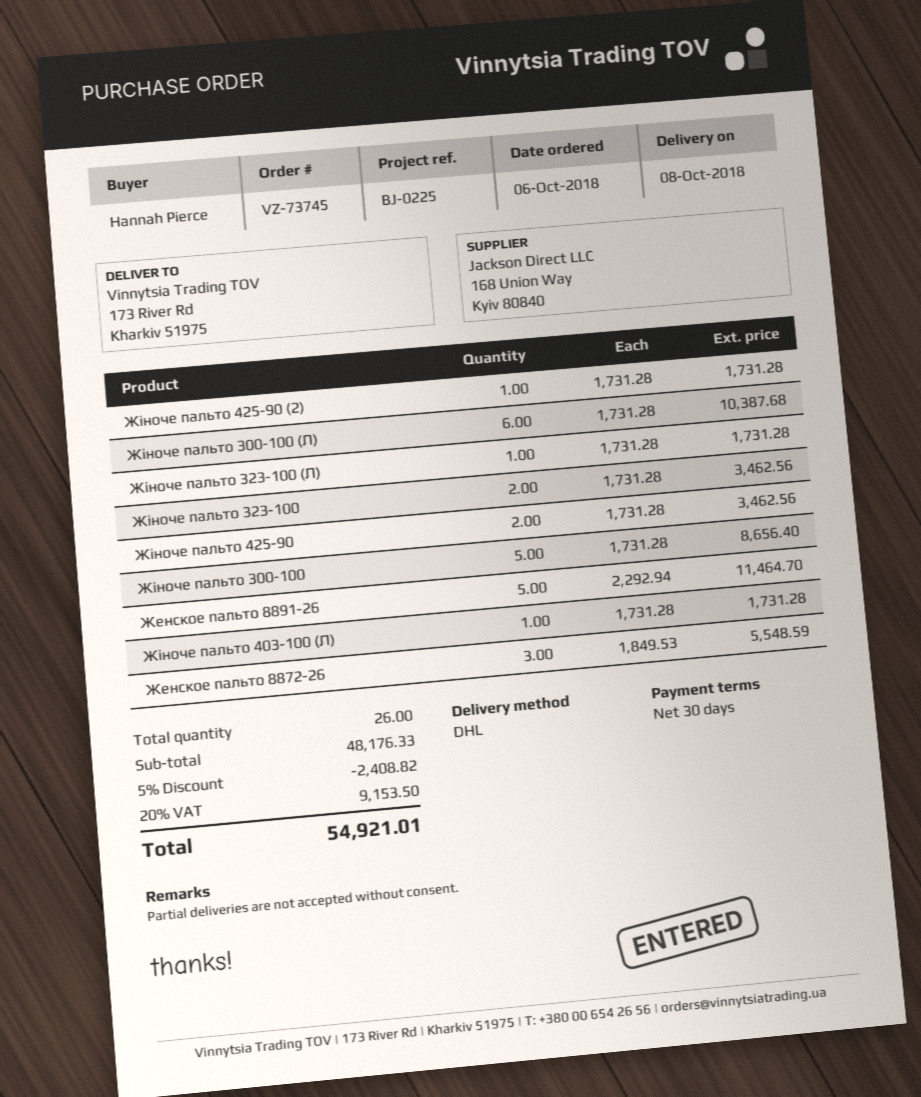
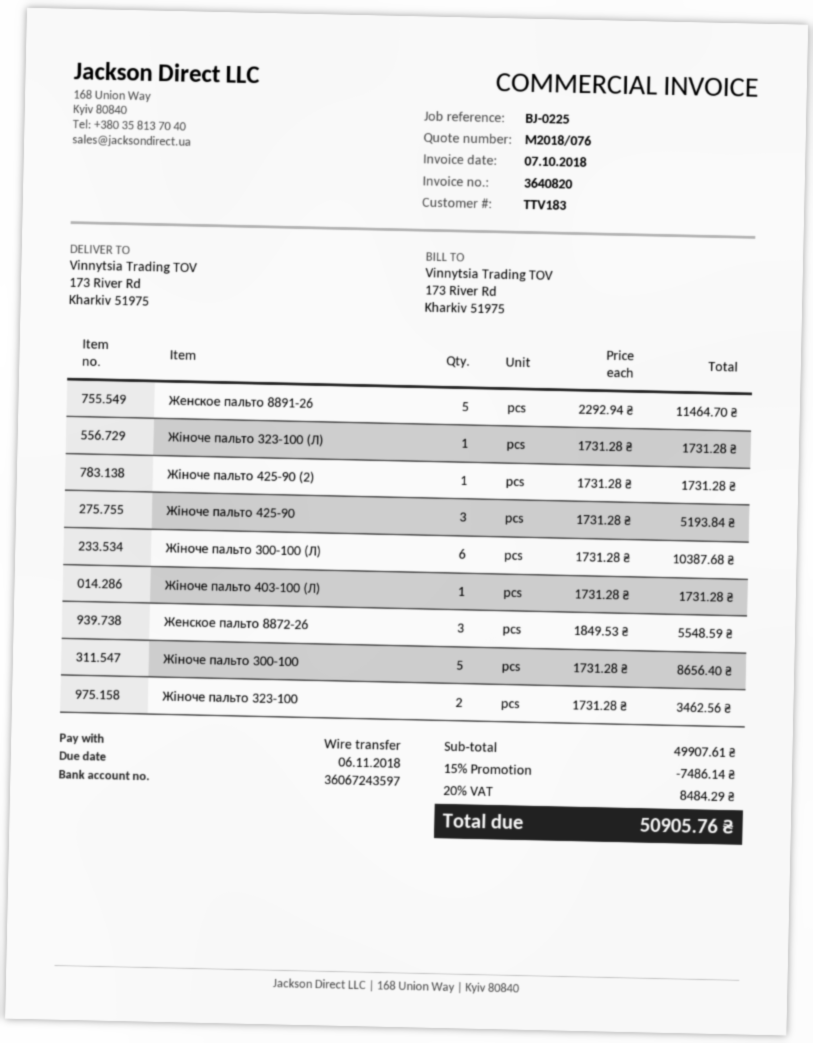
Жіноче пальто 425-90: 2 x 1731.28 = 3462.56 -> 3 x 1731.28 = 5193.84
subtotal: 48176.33 -> 49907.61
discount: 5% = 2408.82 -> 15% = 7486.14
tax: 20% = 9153.50 -> 20% = 8484.29
total: 54921.01 -> 50905.76

